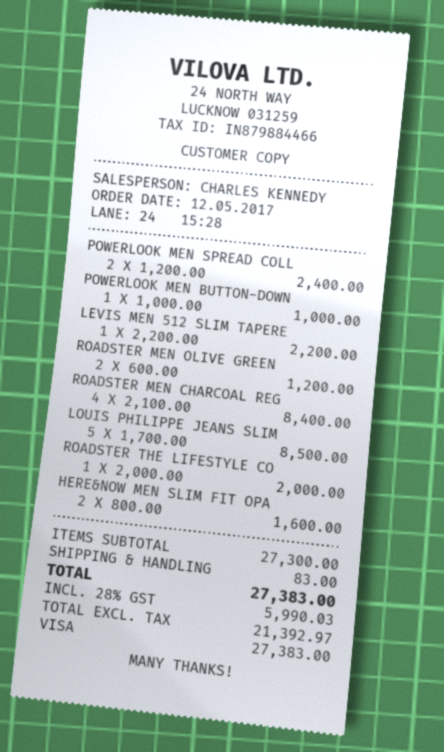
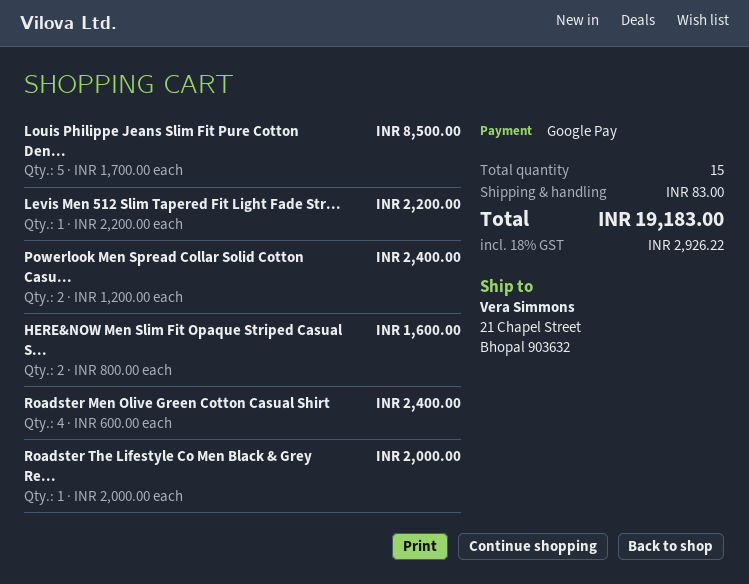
payment method: Visa -> Google Pay
POWERLOOK MEN BUTTON-DOWN: 1 x 1000.00 = 1000.00 -> none
ROADSTER MEN OLIVE GREEN: 2 x 600.00 = 1200.00 -> 4 x 600.00 = 2400.00
ROADSTER MEN CHARCOAL REG: 4 x 2100.00 = 8400.00 -> none
tax: 28% = 5990.03 -> 18% = 2926.22
total: 27383.00 -> 19183.00

